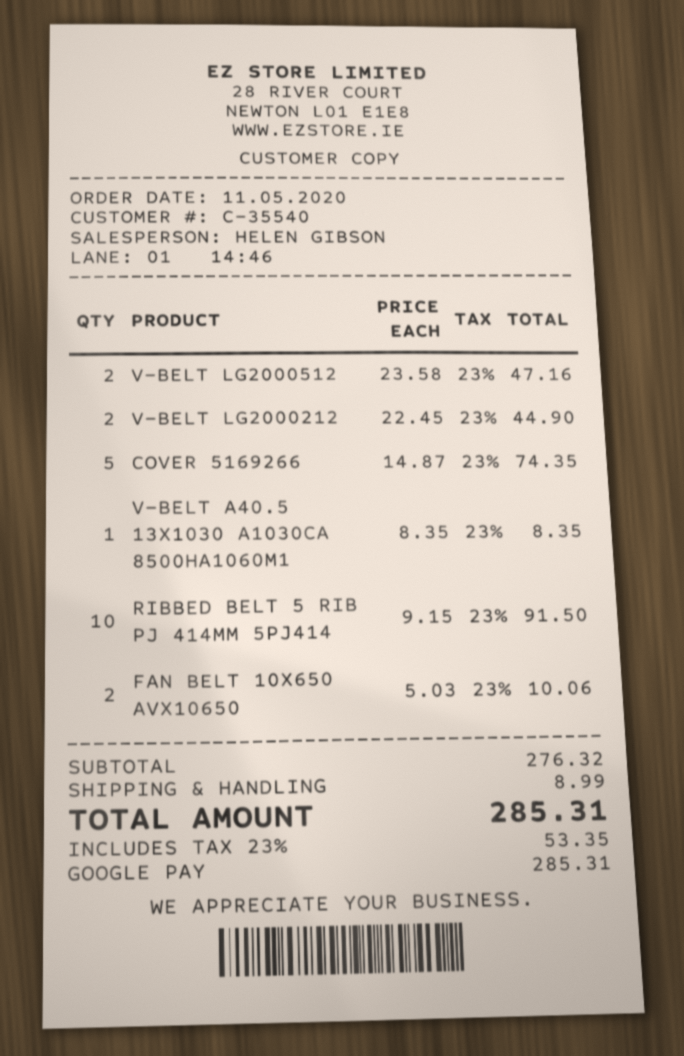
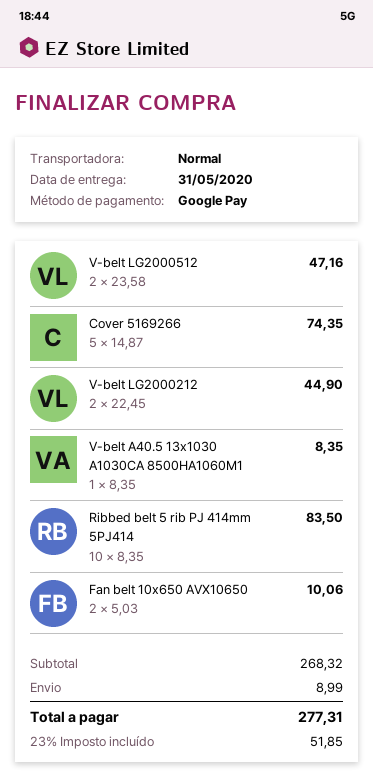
RIBBED BELT 5 RIB PJ 414MM 5PJ414: 10 x 9.15 = 91.50 -> 10 x 8.35 = 83.50
subtotal: 276.32 -> 268.32
tax: 23% = 53.35 -> 23% = 51.85
total: 285.31 -> 277.31

